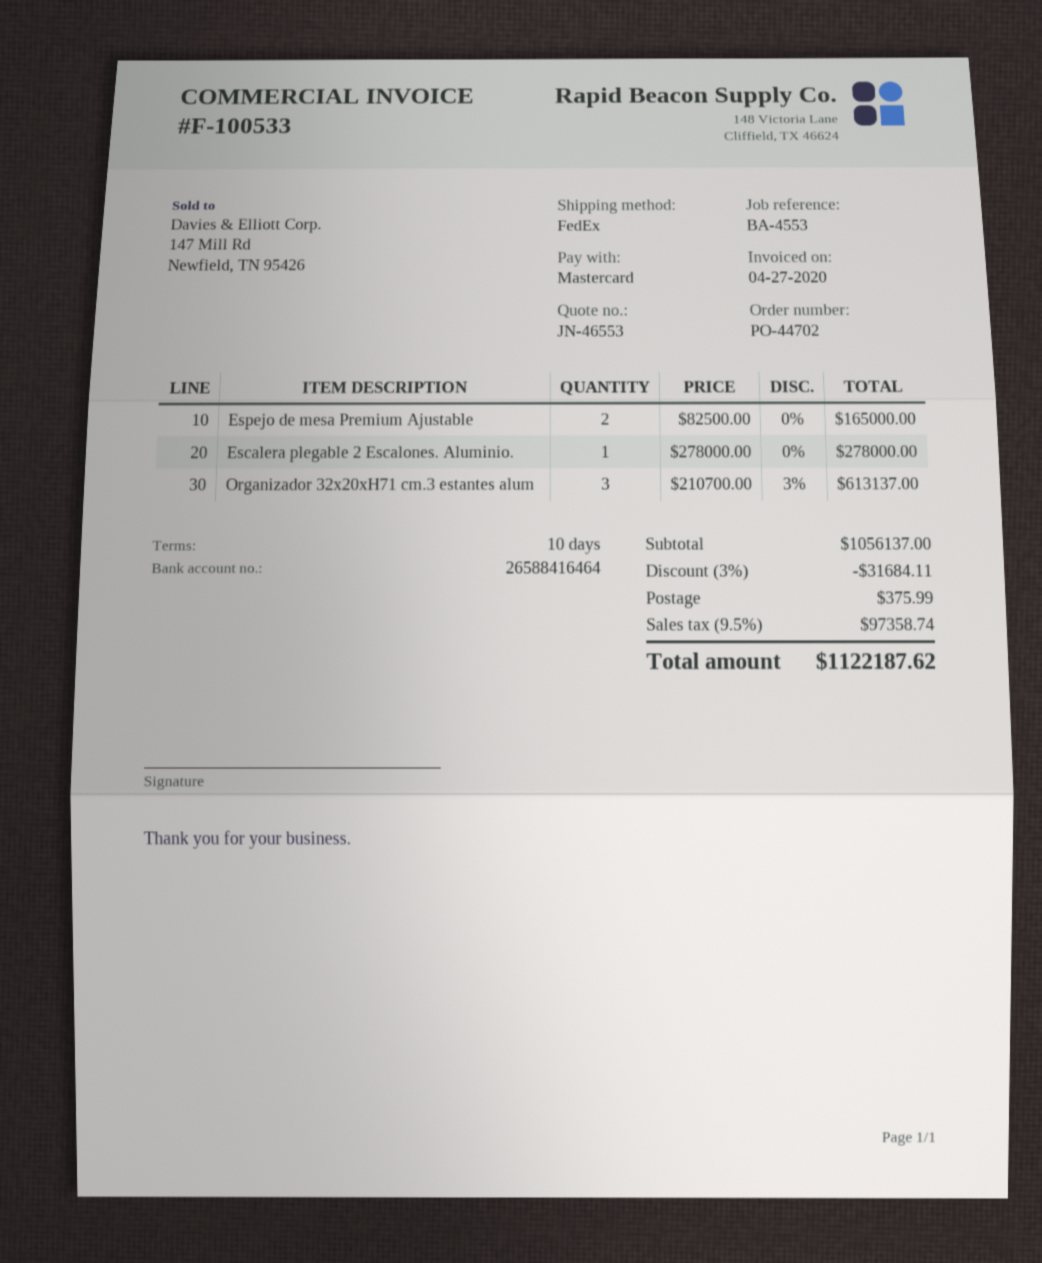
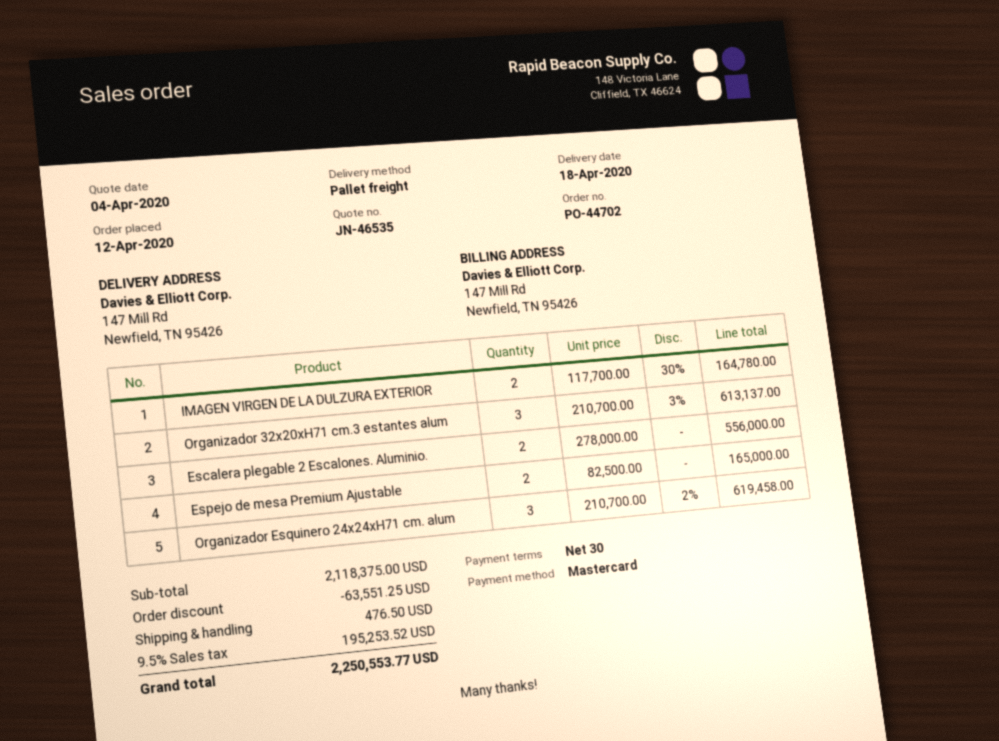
quote number: JN-46553 -> JN-46535
payment terms: 10 days -> 30 days
shipping method: FedEx -> pallet freight
Escalera plegable 2 Escalones. Aluminio.: 1 x 278000.00 = 278000.00 -> 2 x 278000.00 = 556000.00
IMAGEN VIRGEN DE LA DULZURA EXTERIOR: none -> 2 x 117700.00 - 30% = 164780.00
Organizador Esquinero 24x24xH71 cm. alum: none -> 3 x 210700.00 - 2% = 619458.00
subtotal: 1056137.00 -> 2118375.00
discount: 31684.11 -> 63551.25
shipping: 375.99 -> 476.50
tax: 9.5% = 97358.74 -> 9.5% = 195253.52
total: 1122187.62 -> 2250553.77

